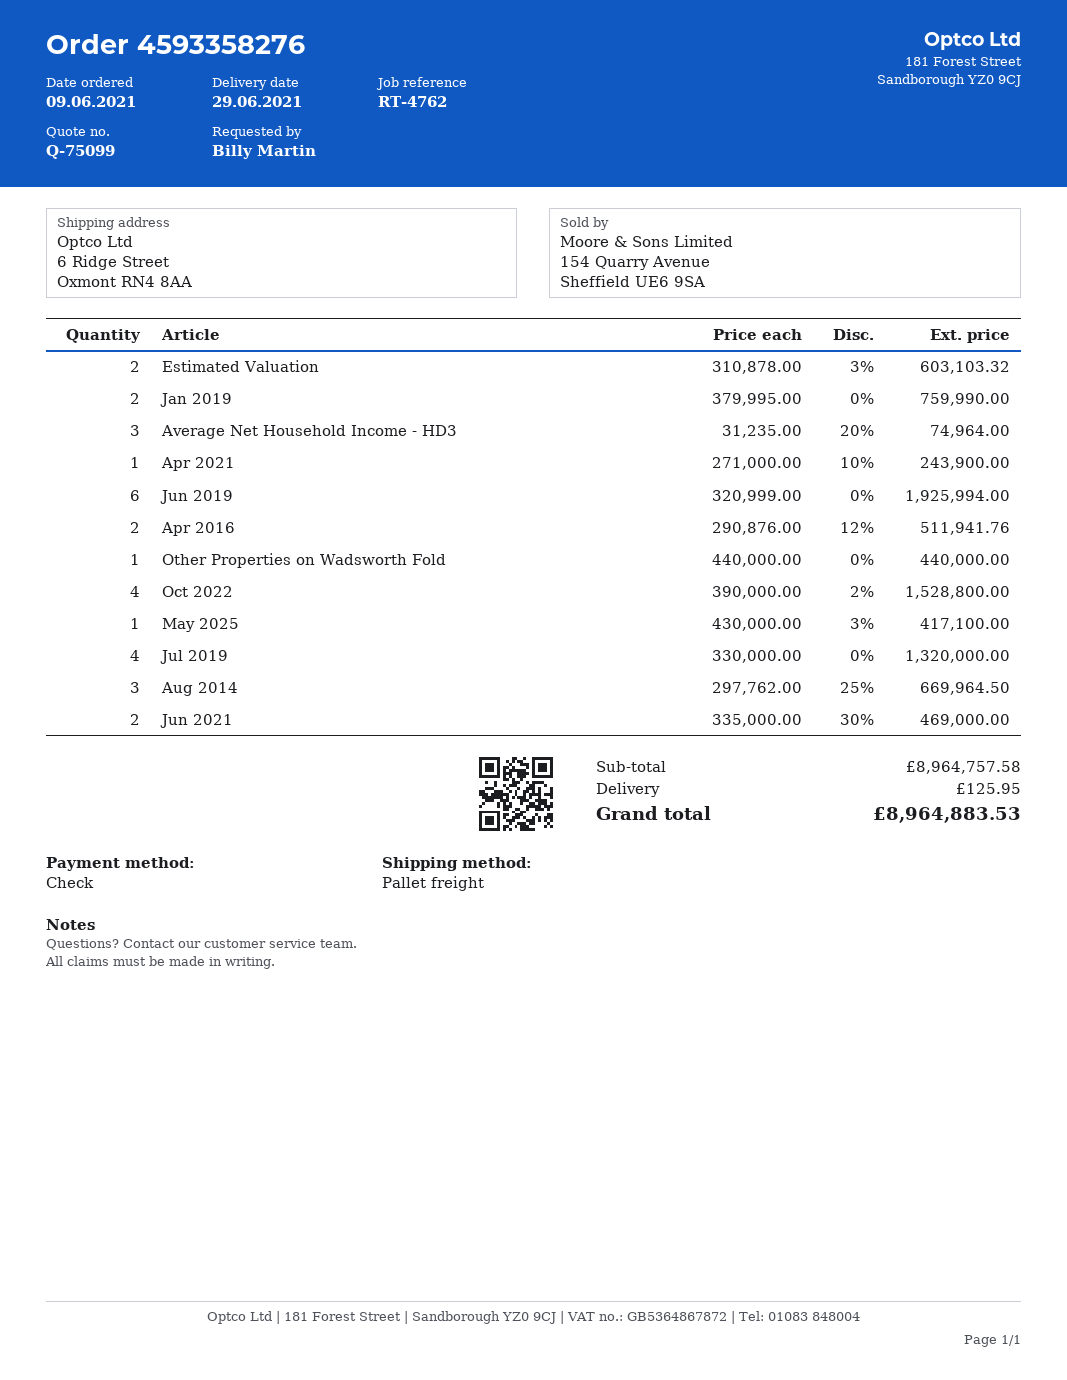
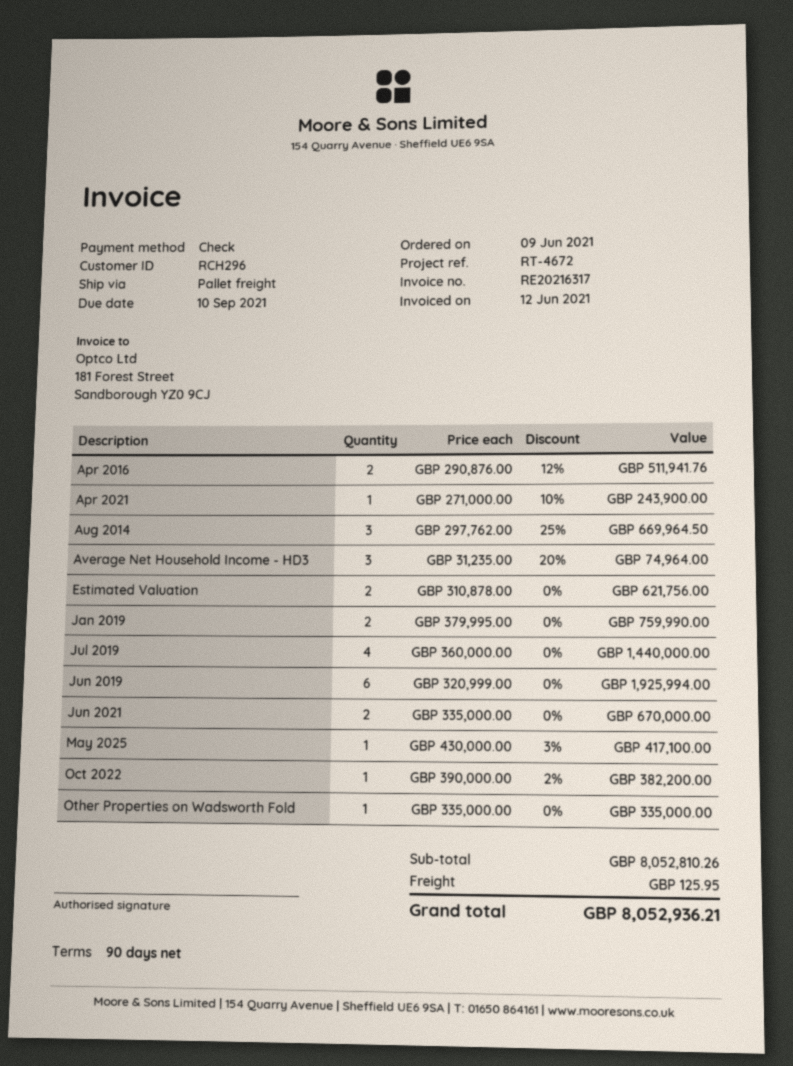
reference: RT-4762 -> RT-4672
Estimated Valuation: 2 x 310878.00 - 3% = 603103.32 -> 2 x 310878.00 = 621756.00
Other Properties on Wadsworth Fold: 1 x 440000.00 = 440000.00 -> 1 x 335000.00 = 335000.00
Oct 2022: 4 x 390000.00 - 2% = 1528800.00 -> 1 x 390000.00 - 2% = 382200.00
Jul 2019: 4 x 330000.00 = 1320000.00 -> 4 x 360000.00 = 1440000.00
Jun 2021: 2 x 335000.00 - 30% = 469000.00 -> 2 x 335000.00 = 670000.00
subtotal: 8964757.58 -> 8052810.26
total: 8964883.53 -> 8052936.21

